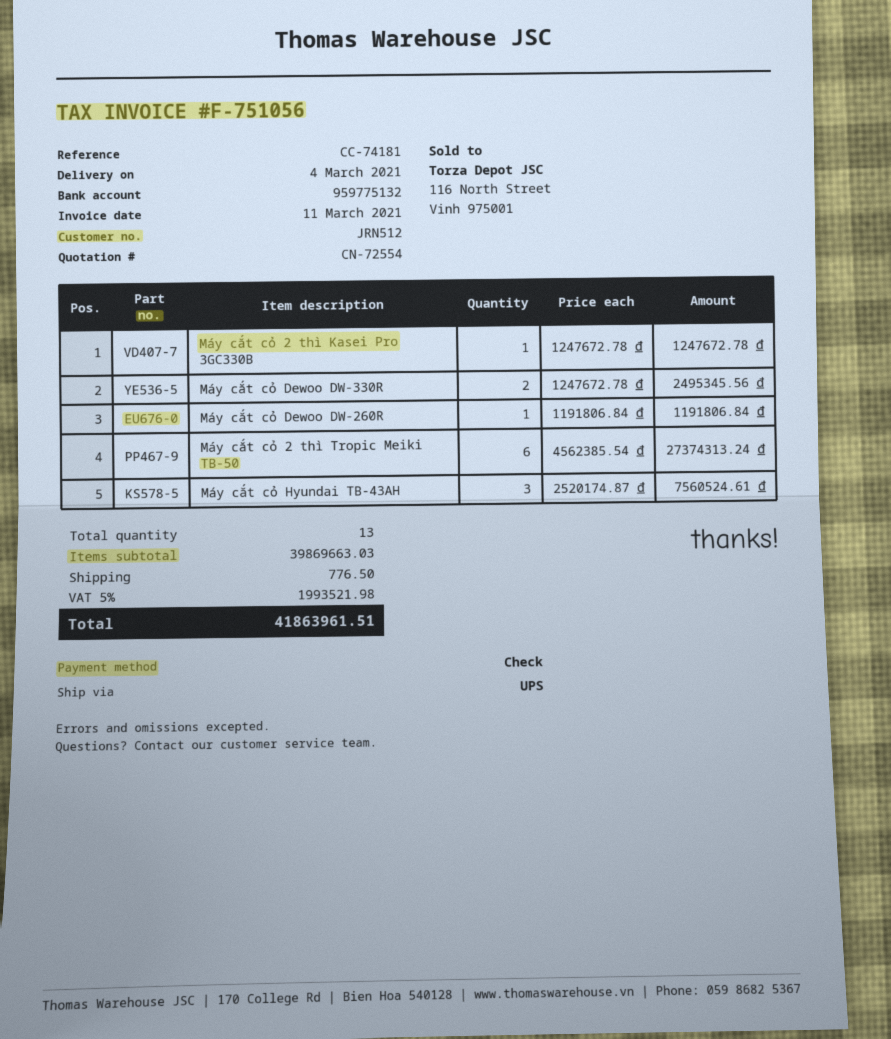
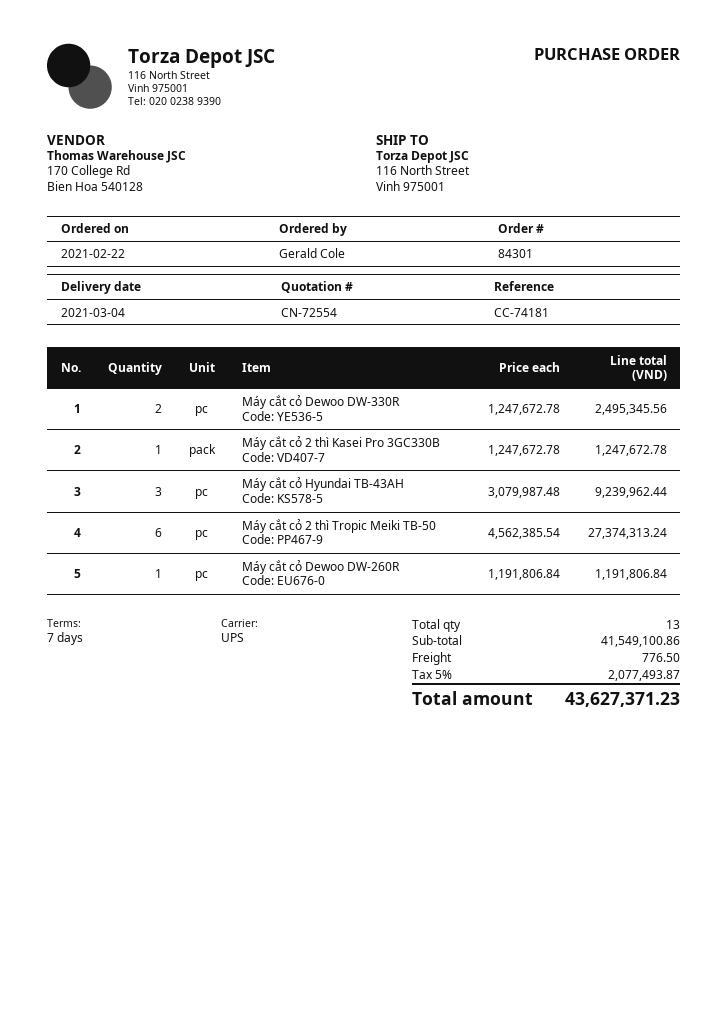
Máy cắt cỏ Hyundai TB-43AH: 3 x 2520174.87 = 7560524.61 -> 3 x 3079987.48 = 9239962.44
subtotal: 39869663.03 -> 41549100.86
tax: 5% = 1993521.98 -> 5% = 2077493.87
total: 41863961.51 -> 43627371.23

